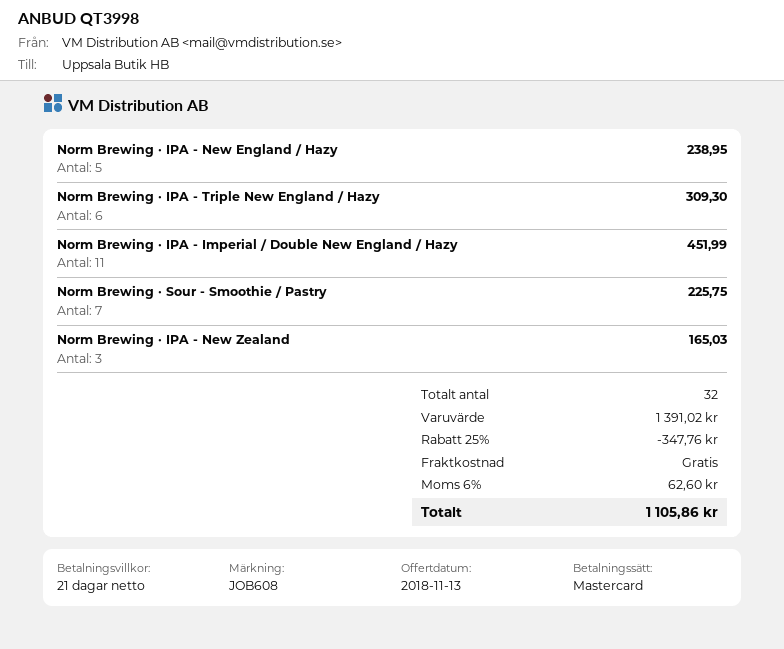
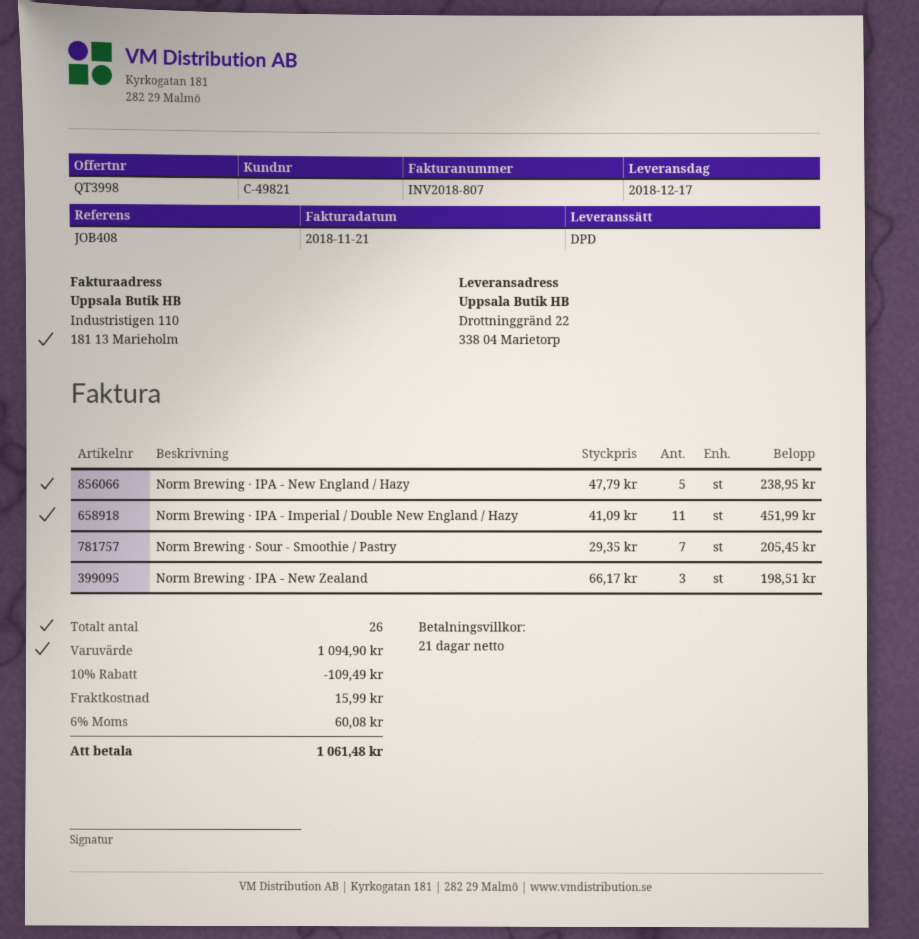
reference: JOB608 -> JOB408
Norm Brewing · IPA - Triple New England / Hazy: 6 for 309.30 -> none
Norm Brewing · Sour - Smoothie / Pastry: 7 for 225.75 -> 7 for 205.45
Norm Brewing · IPA - New Zealand: 3 for 165.03 -> 3 for 198.51
total quantity: 32 -> 26
subtotal: 1391.02 -> 1094.90
discount: 25% = 347.76 -> 10% = 109.49
shipping: 0.00 -> 15.99
tax: 6% = 62.60 -> 6% = 60.08
total: 1105.86 -> 1061.48

